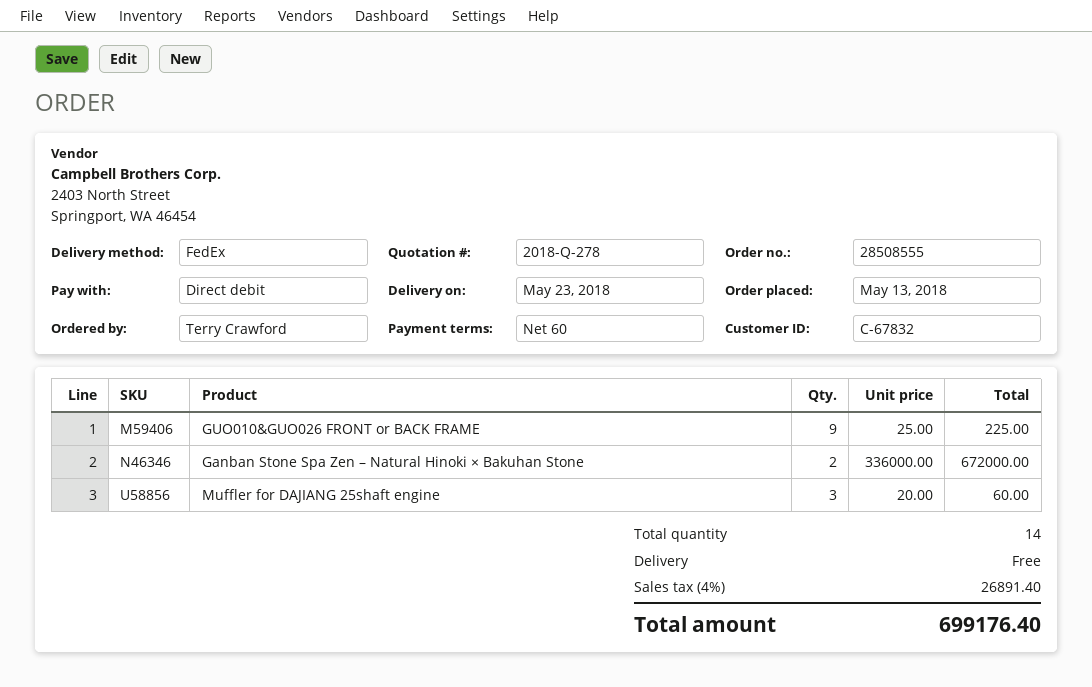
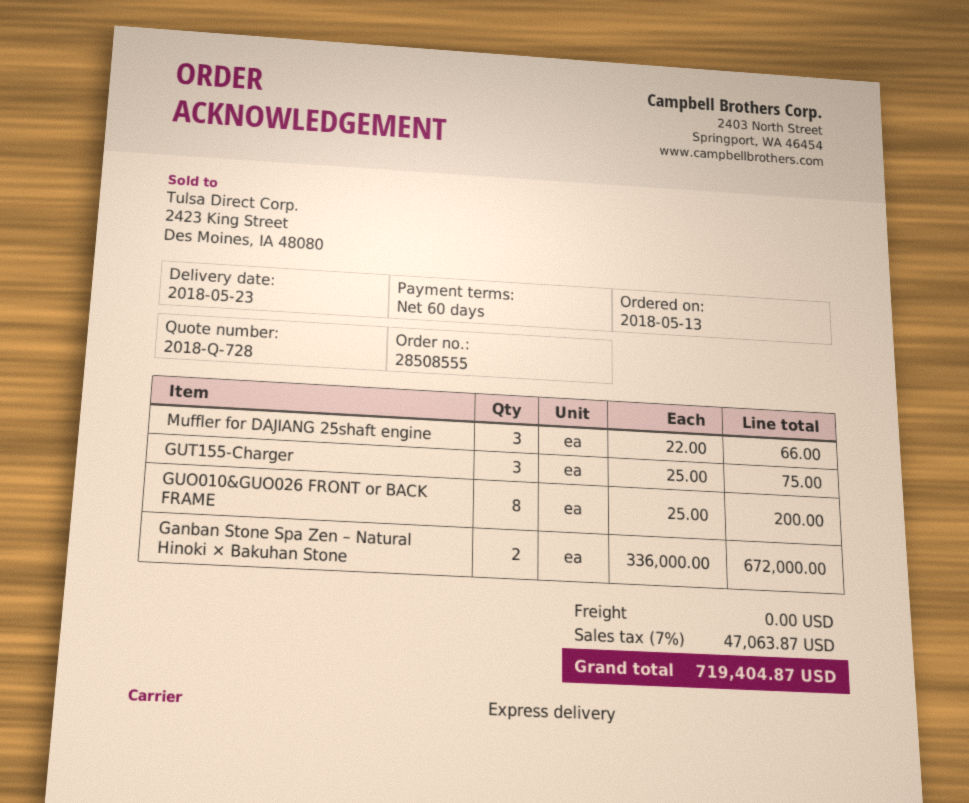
quote number: 2018-Q-278 -> 2018-Q-728
shipping method: FedEx -> express
GUO010&GUO026 FRONT or BACK FRAME: 9 x 25.00 = 225.00 -> 8 x 25.00 = 200.00
Muffler for DAJIANG 25shaft engine: 3 x 20.00 = 60.00 -> 3 x 22.00 = 66.00
GUT155-Charger: none -> 3 x 25.00 = 75.00
tax: 4% = 26891.40 -> 7% = 47063.87
total: 699176.40 -> 719404.87

